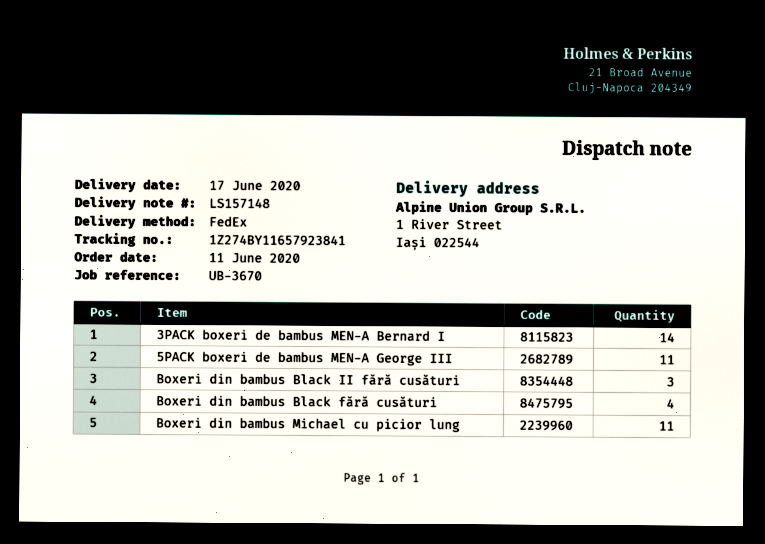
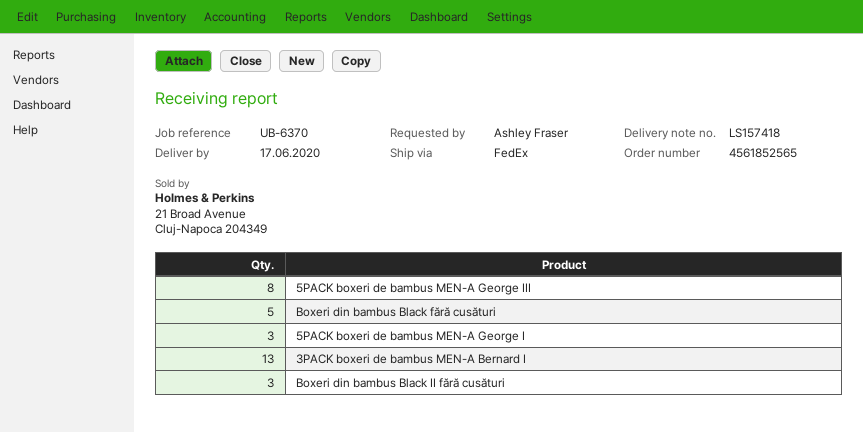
delivery note number: LS157148 -> LS157418
reference: UB-3670 -> UB-6370
3PACK boxeri de bambus MEN-A Bernard I: 14 -> 13
5PACK boxeri de bambus MEN-A George III: 11 -> 8
Boxeri din bambus Black fără cusături: 4 -> 5
Boxeri din bambus Michael cu picior lung: 11 -> none
5PACK boxeri de bambus MEN-A George I: none -> 3

